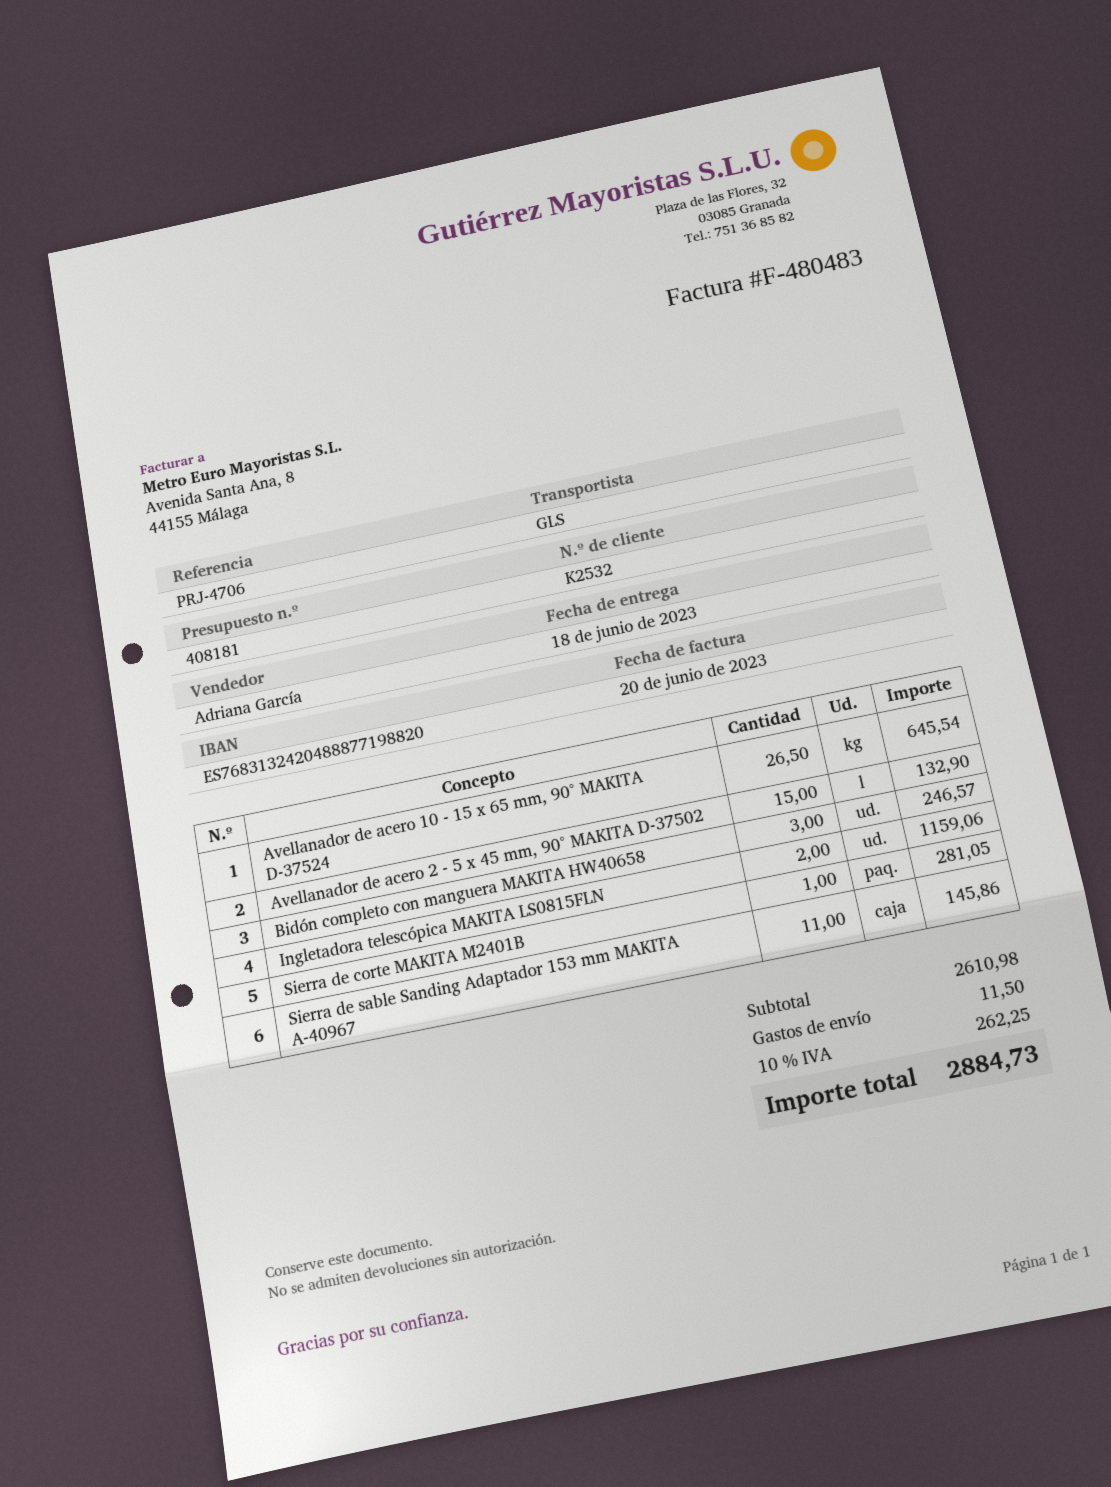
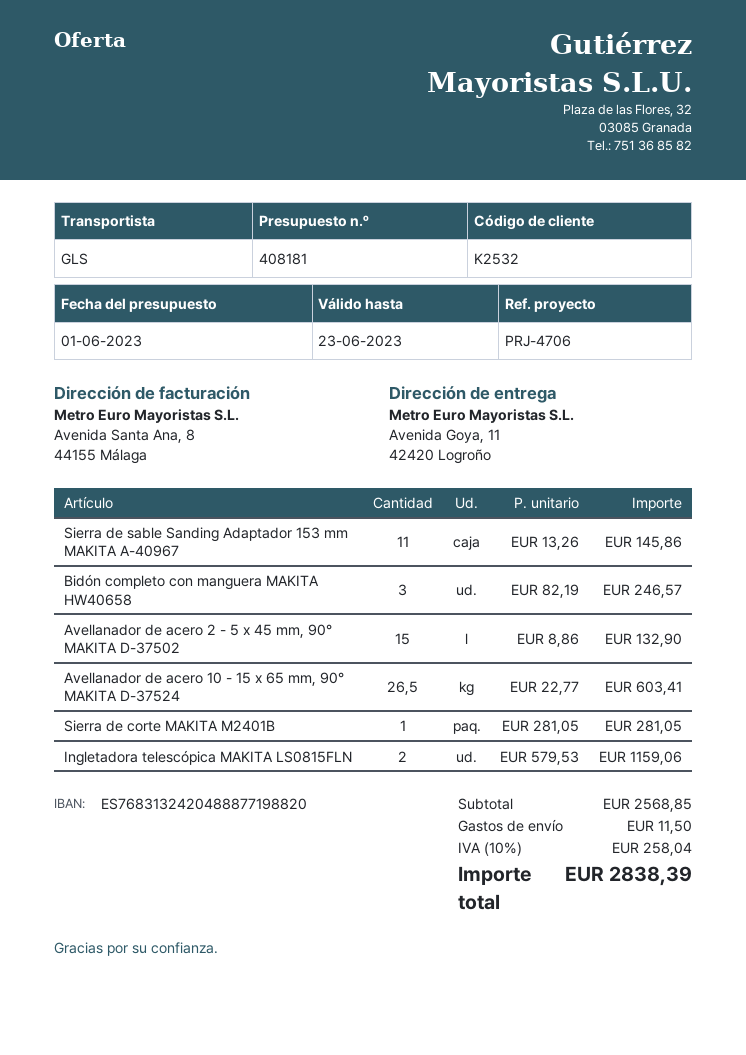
Avellanador de acero 10 - 15 x 65 mm, 90° MAKITA D-37524: 26.5 for 645.54 -> 26.5 for 603.41
subtotal: 2610.98 -> 2568.85
tax: 10% = 262.25 -> 10% = 258.04
total: 2884.73 -> 2838.39

